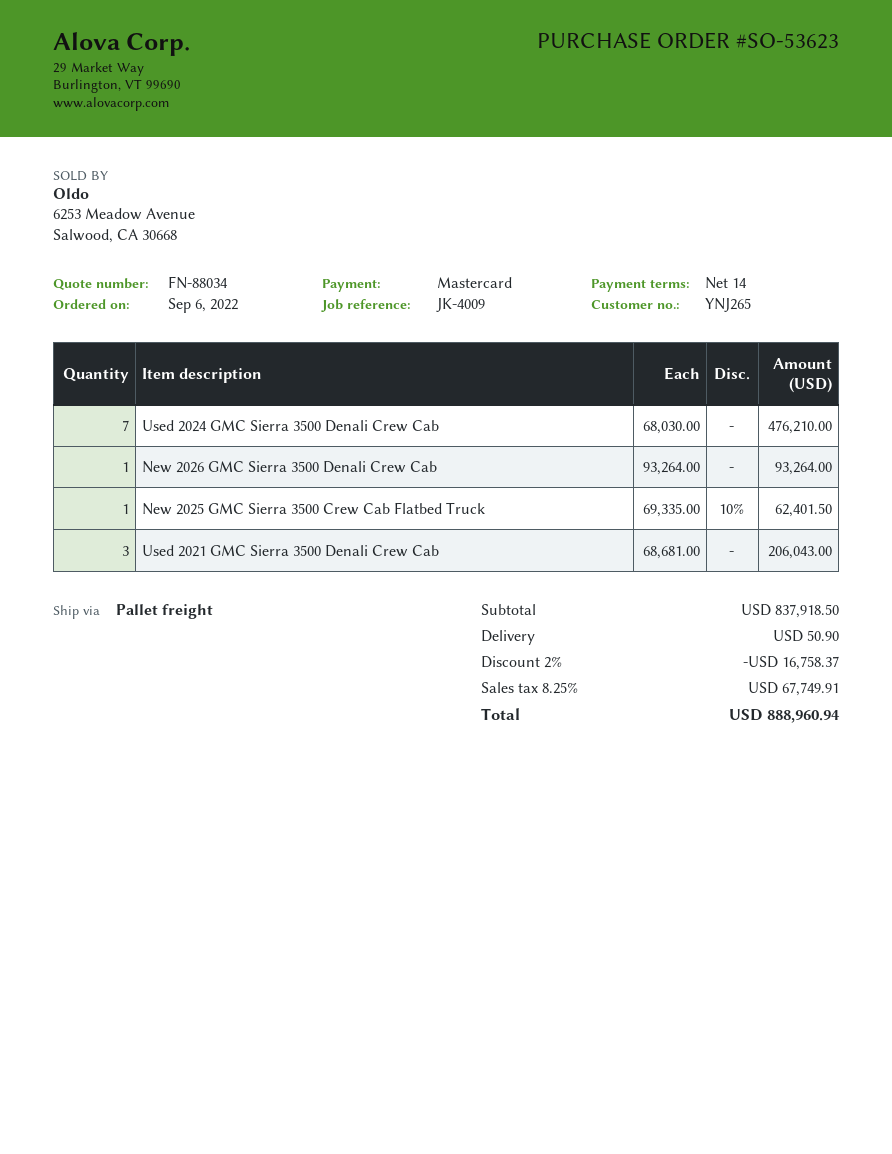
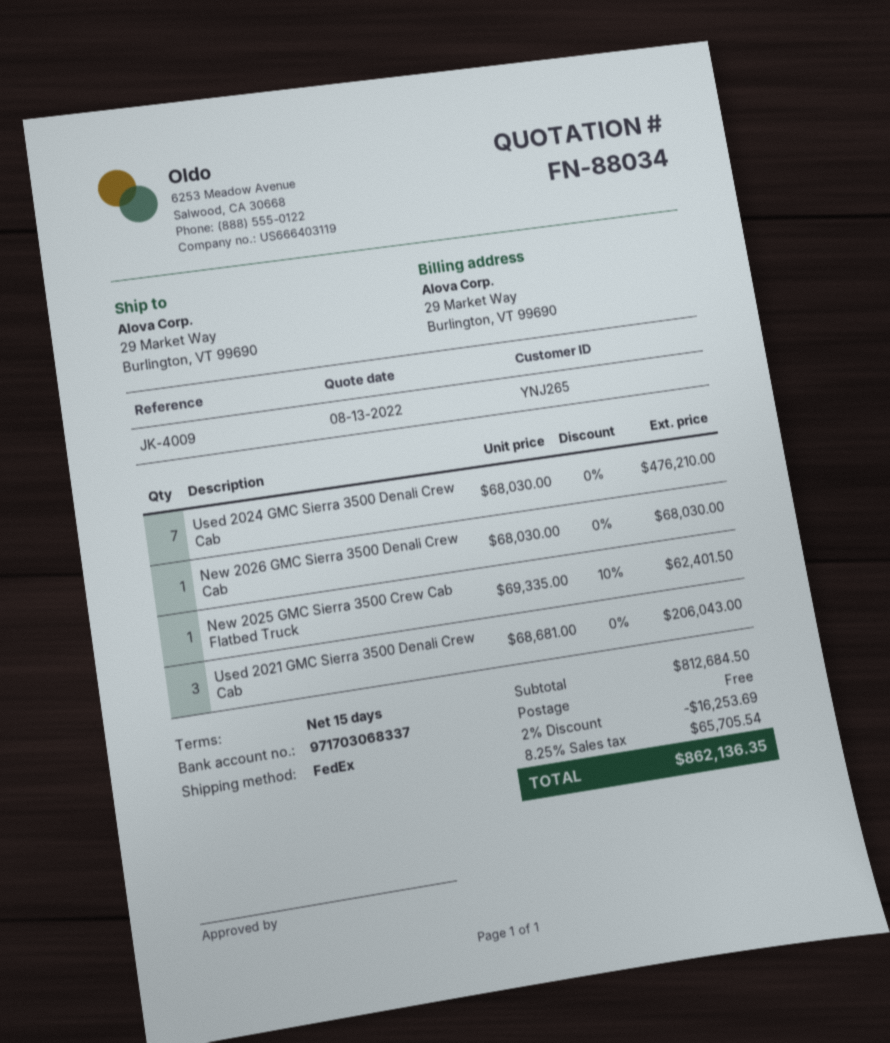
payment terms: 14 days -> 15 days
shipping method: pallet freight -> FedEx
New 2026 GMC Sierra 3500 Denali Crew Cab: 1 x 93264.00 = 93264.00 -> 1 x 68030.00 = 68030.00
subtotal: 837918.50 -> 812684.50
discount: 2% = 16758.37 -> 2% = 16253.69
shipping: 50.90 -> 0.00
tax: 8.25% = 67749.91 -> 8.25% = 65705.54
total: 888960.94 -> 862136.35

